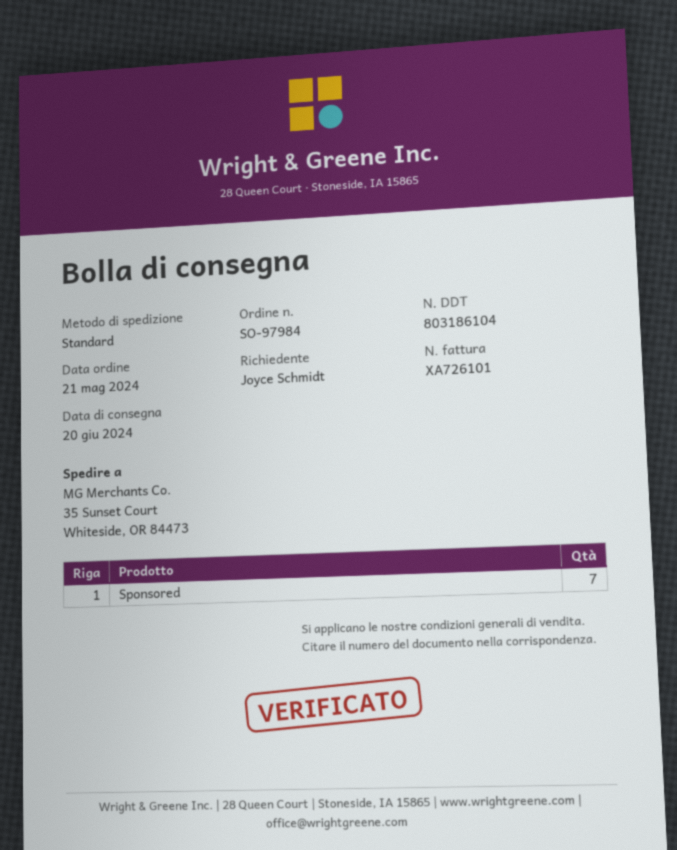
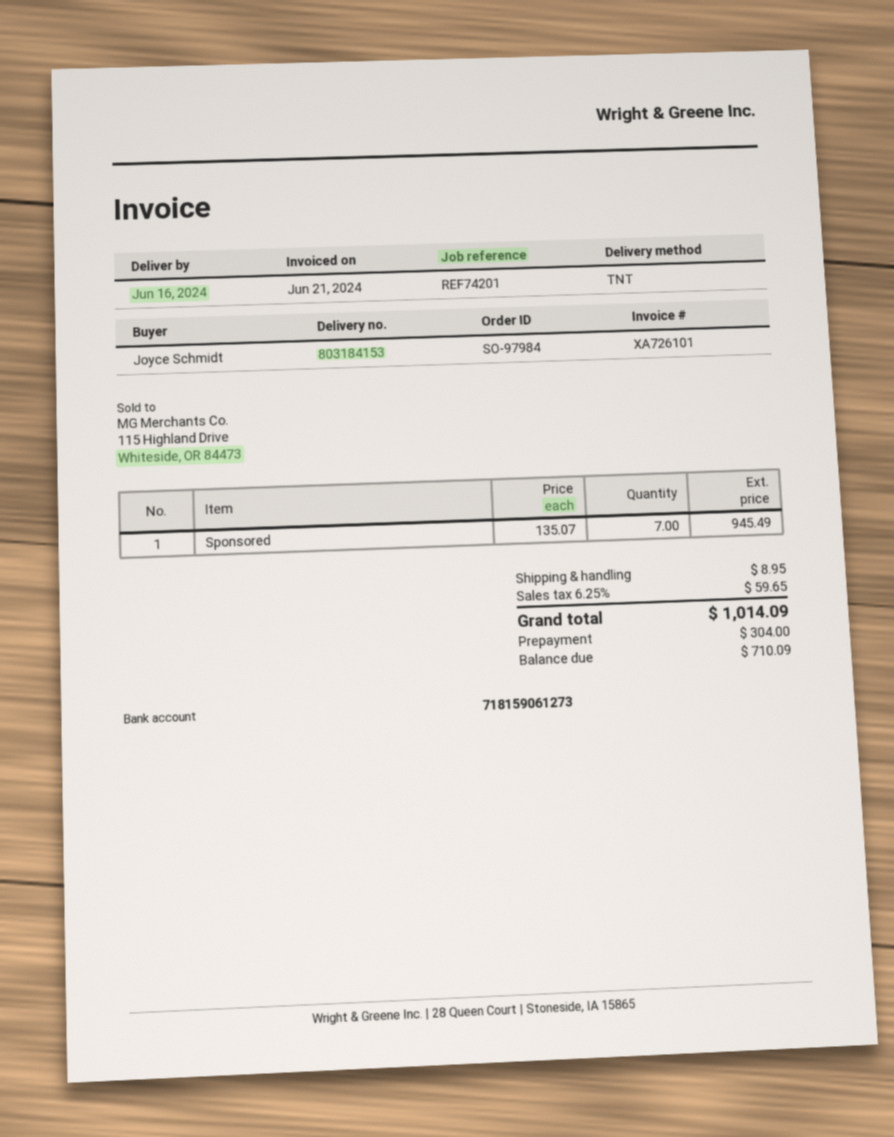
delivery note number: 803186104 -> 803184153
delivery date: 2024-06-20 -> 2024-06-16
shipping method: standard -> TNT

